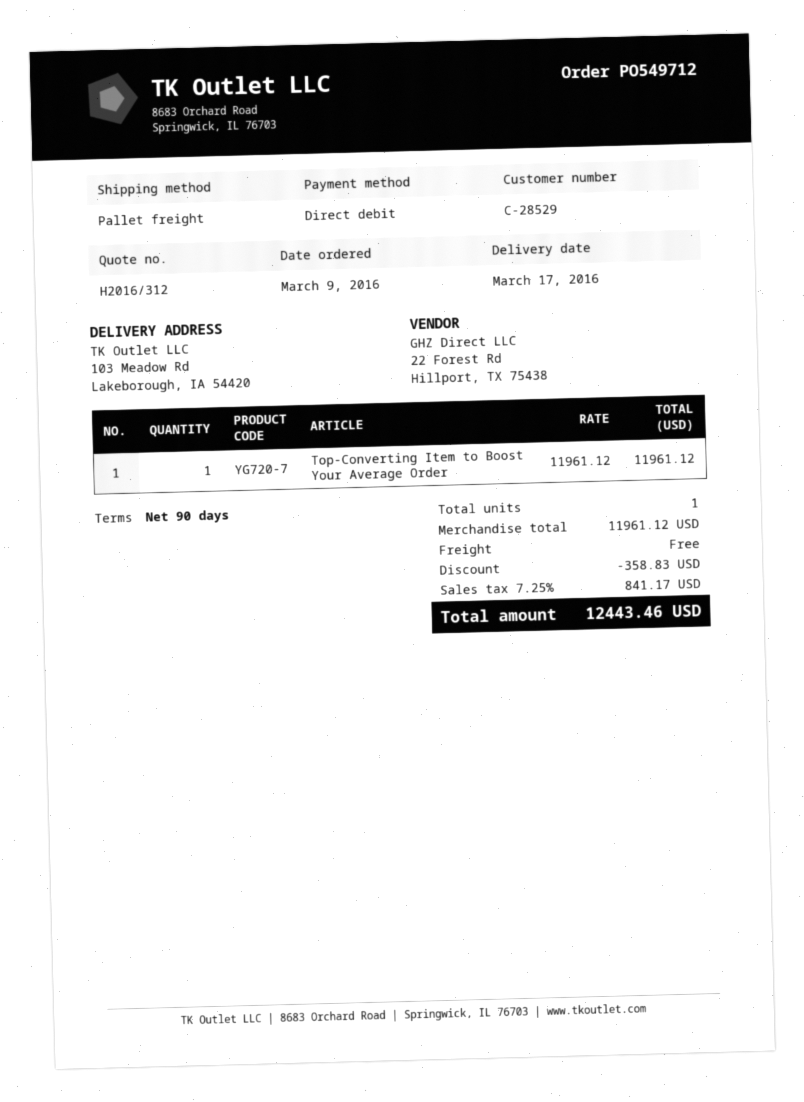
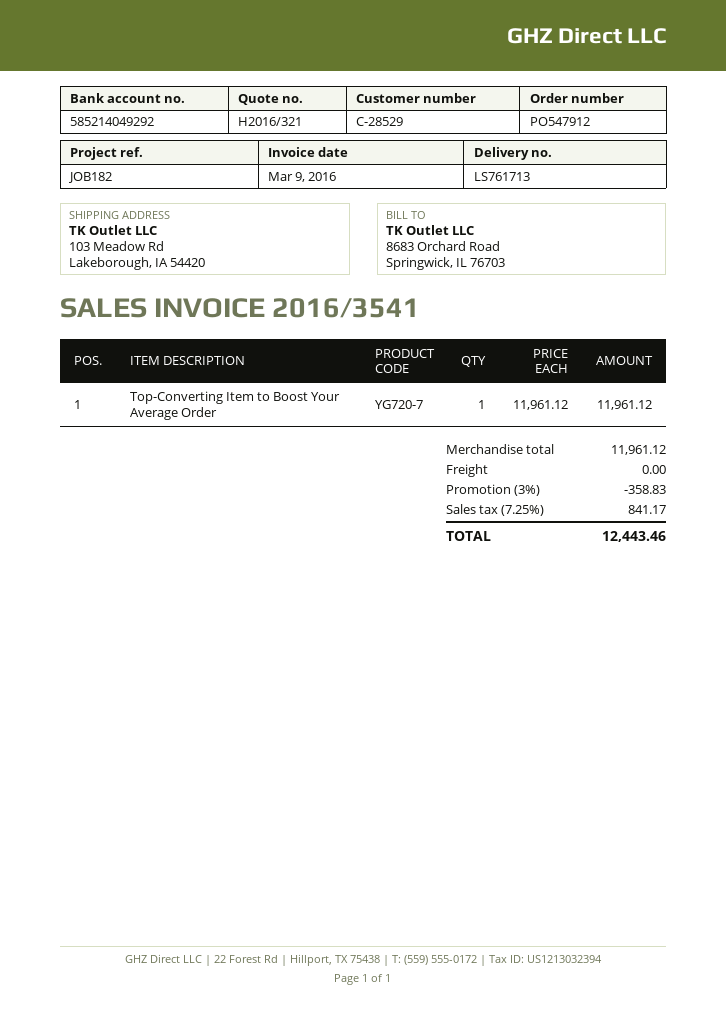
quote number: H2016/312 -> H2016/321
order number: PO549712 -> PO547912

